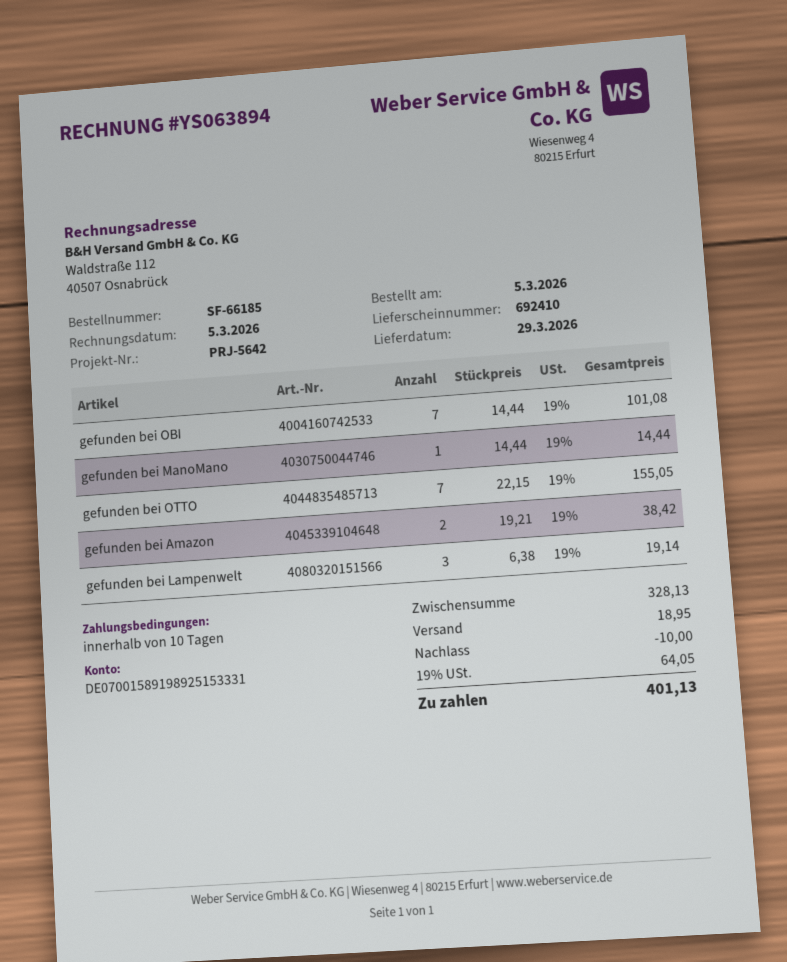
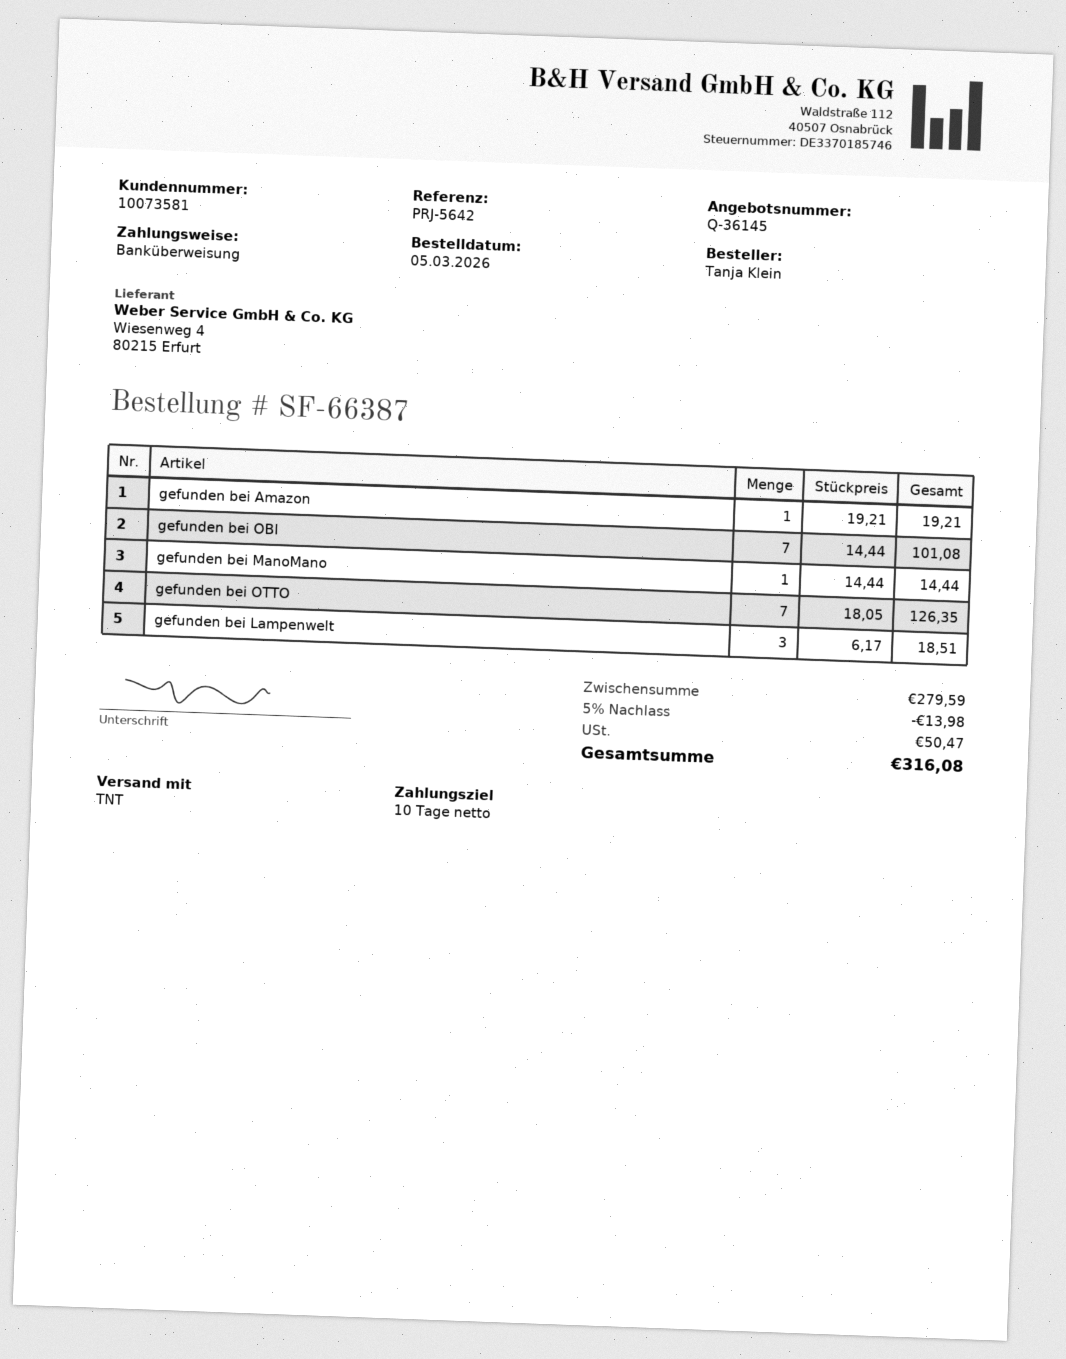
order number: SF-66185 -> SF-66387
gefunden bei OTTO: 7 x 22.15 = 155.05 -> 7 x 18.05 = 126.35
gefunden bei Amazon: 2 x 19.21 = 38.42 -> 1 x 19.21 = 19.21
gefunden bei Lampenwelt: 3 x 6.38 = 19.14 -> 3 x 6.17 = 18.51
subtotal: 328.13 -> 279.59
discount: 10.00 -> 13.98
shipping: 18.95 -> none
tax: 64.05 -> 50.47
total: 401.13 -> 316.08

